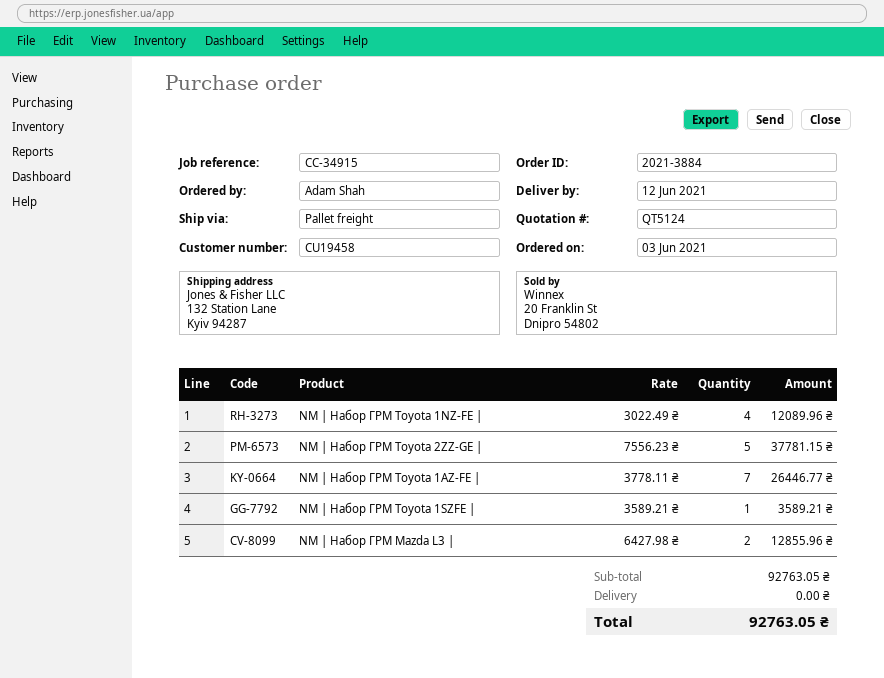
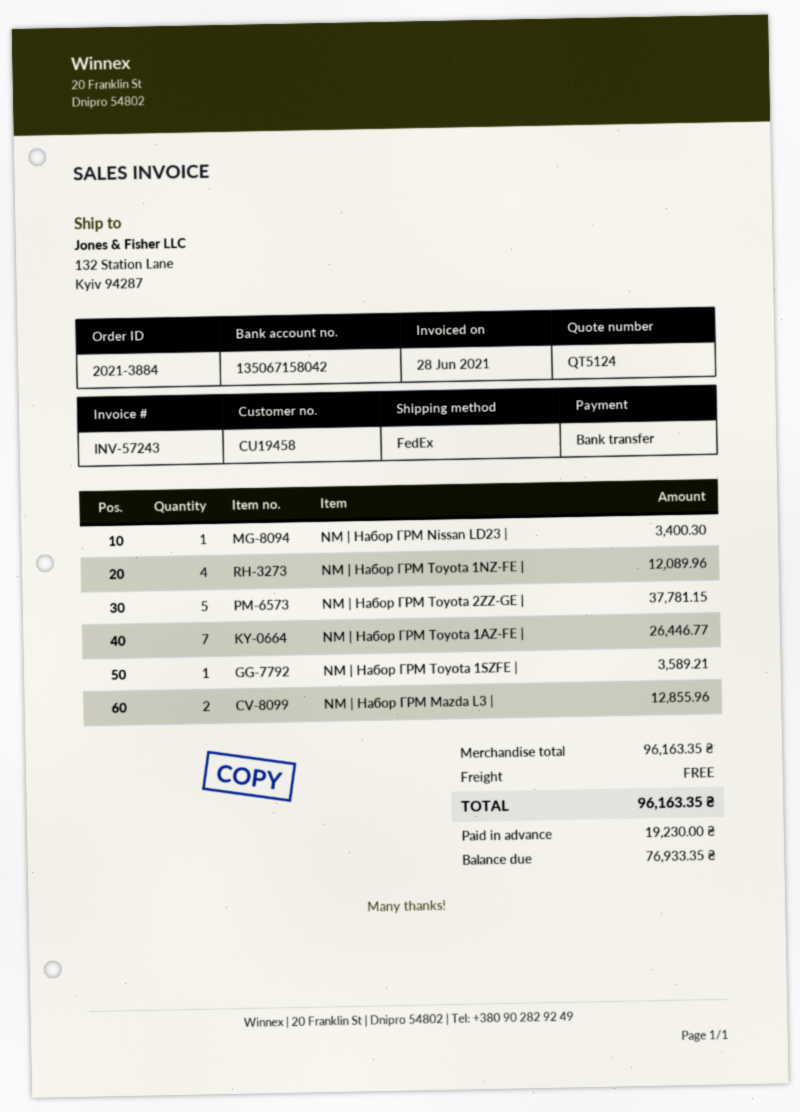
shipping method: pallet freight -> FedEx
NM | Набор ГРМ Nissan LD23 |: none -> 1 for 3400.30
subtotal: 92763.05 -> 96163.35
total: 92763.05 -> 96163.35

